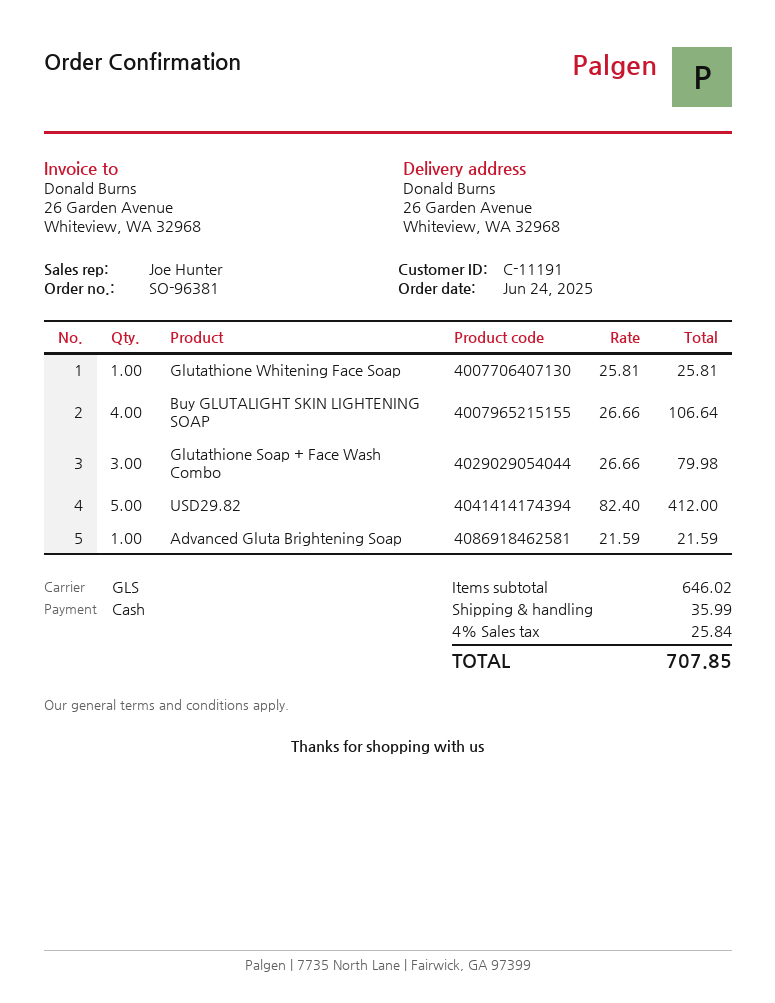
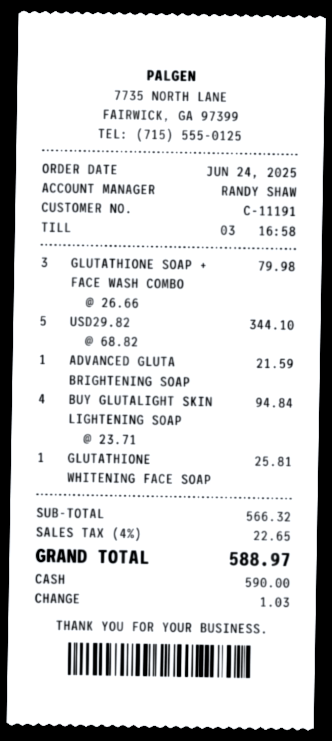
sales rep: Joe Hunter -> RANDY SHAW
Buy GLUTALIGHT SKIN LIGHTENING SOAP: 4 x 26.66 = 106.64 -> 4 x 23.71 = 94.84
USD29.82: 5 x 82.40 = 412.00 -> 5 x 68.82 = 344.10
subtotal: 646.02 -> 566.32
shipping: 35.99 -> none
tax: 4% = 25.84 -> 4% = 22.65
total: 707.85 -> 588.97

